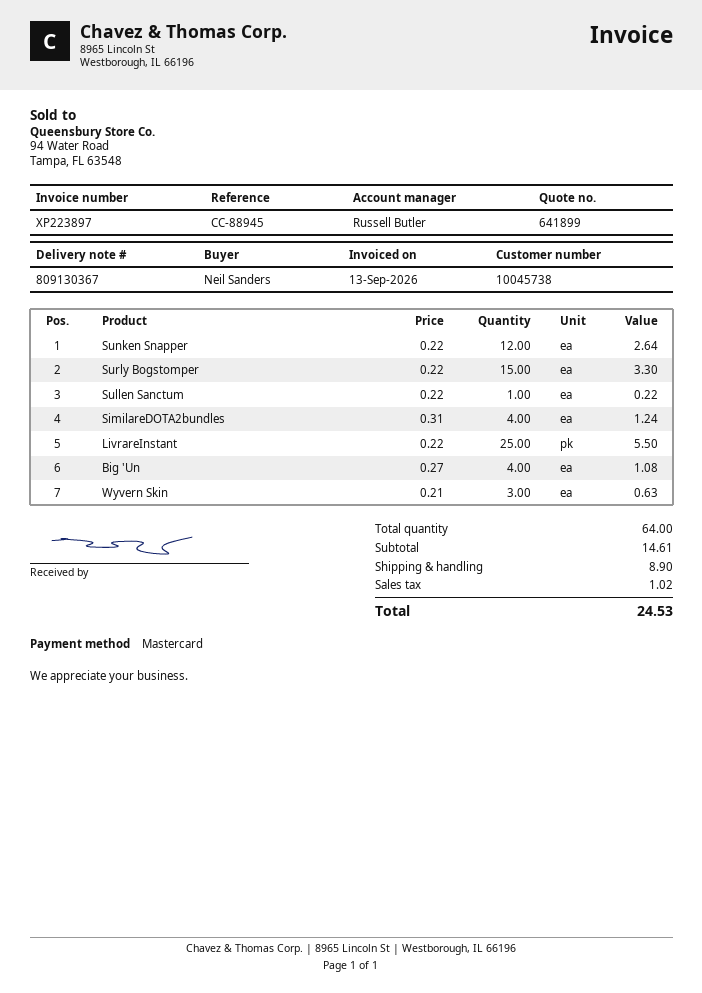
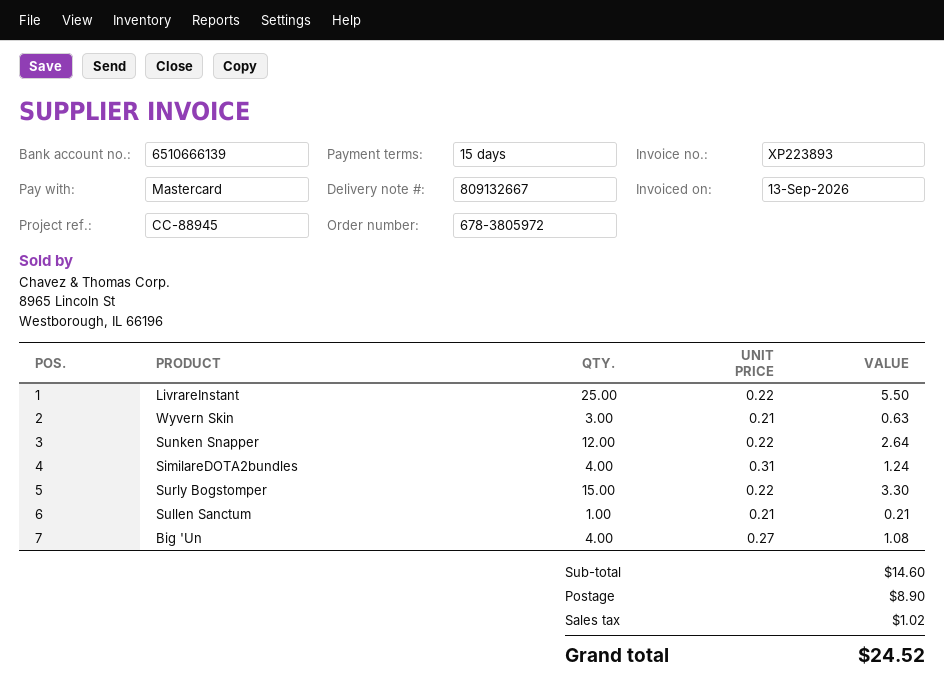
delivery note number: 809130367 -> 809132667
invoice number: XP223897 -> XP223893
Sullen Sanctum: 1 x 0.22 = 0.22 -> 1 x 0.21 = 0.21
subtotal: 14.61 -> 14.60
total: 24.53 -> 24.52

